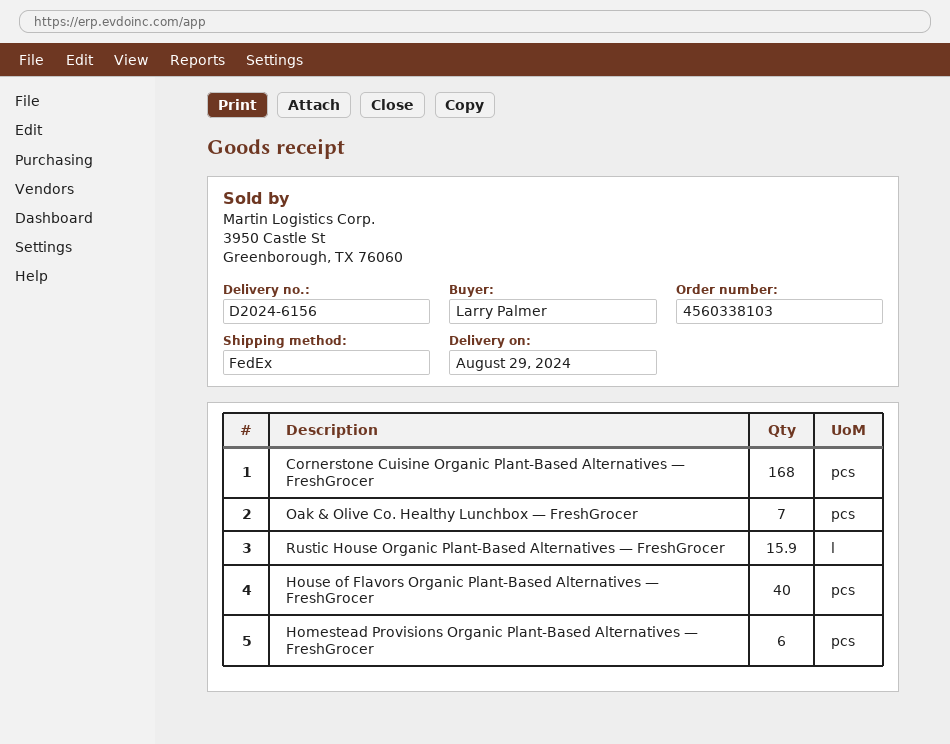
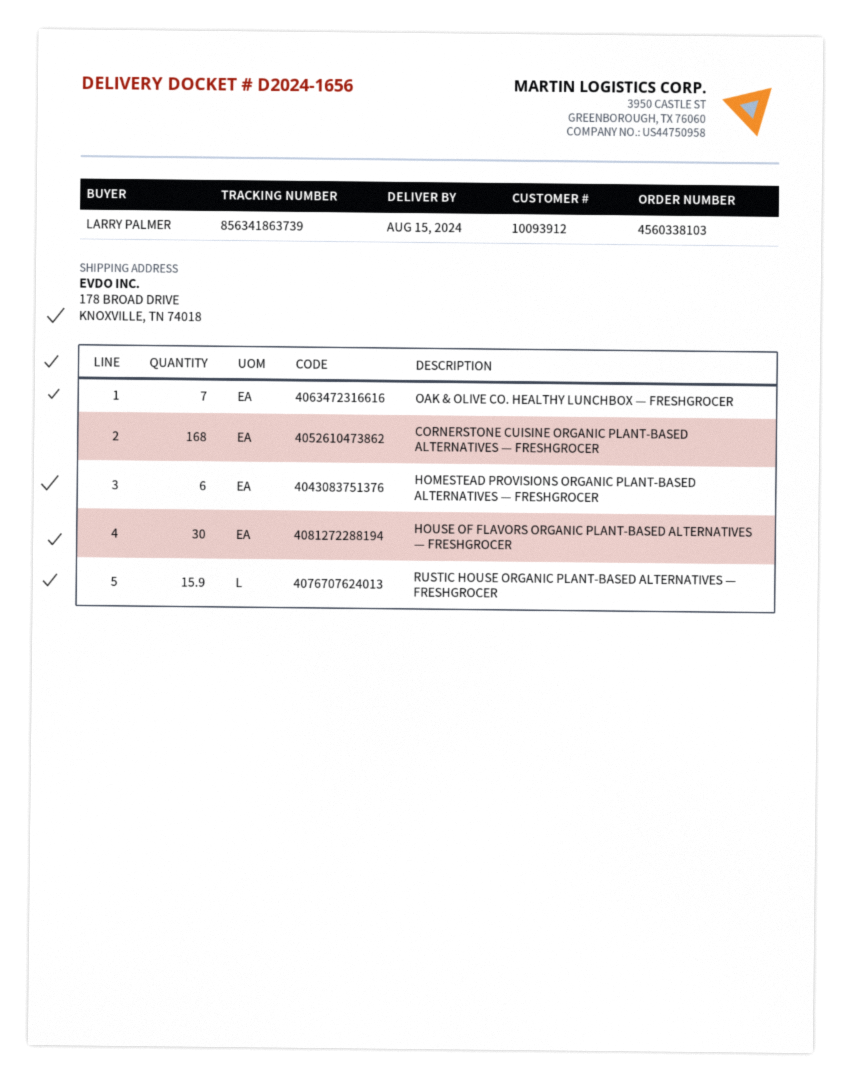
delivery note number: D2024-6156 -> D2024-1656
delivery date: 2024-08-29 -> 2024-08-15
House of Flavors Organic Plant-Based Alternatives — FreshGrocer: 40 -> 30

